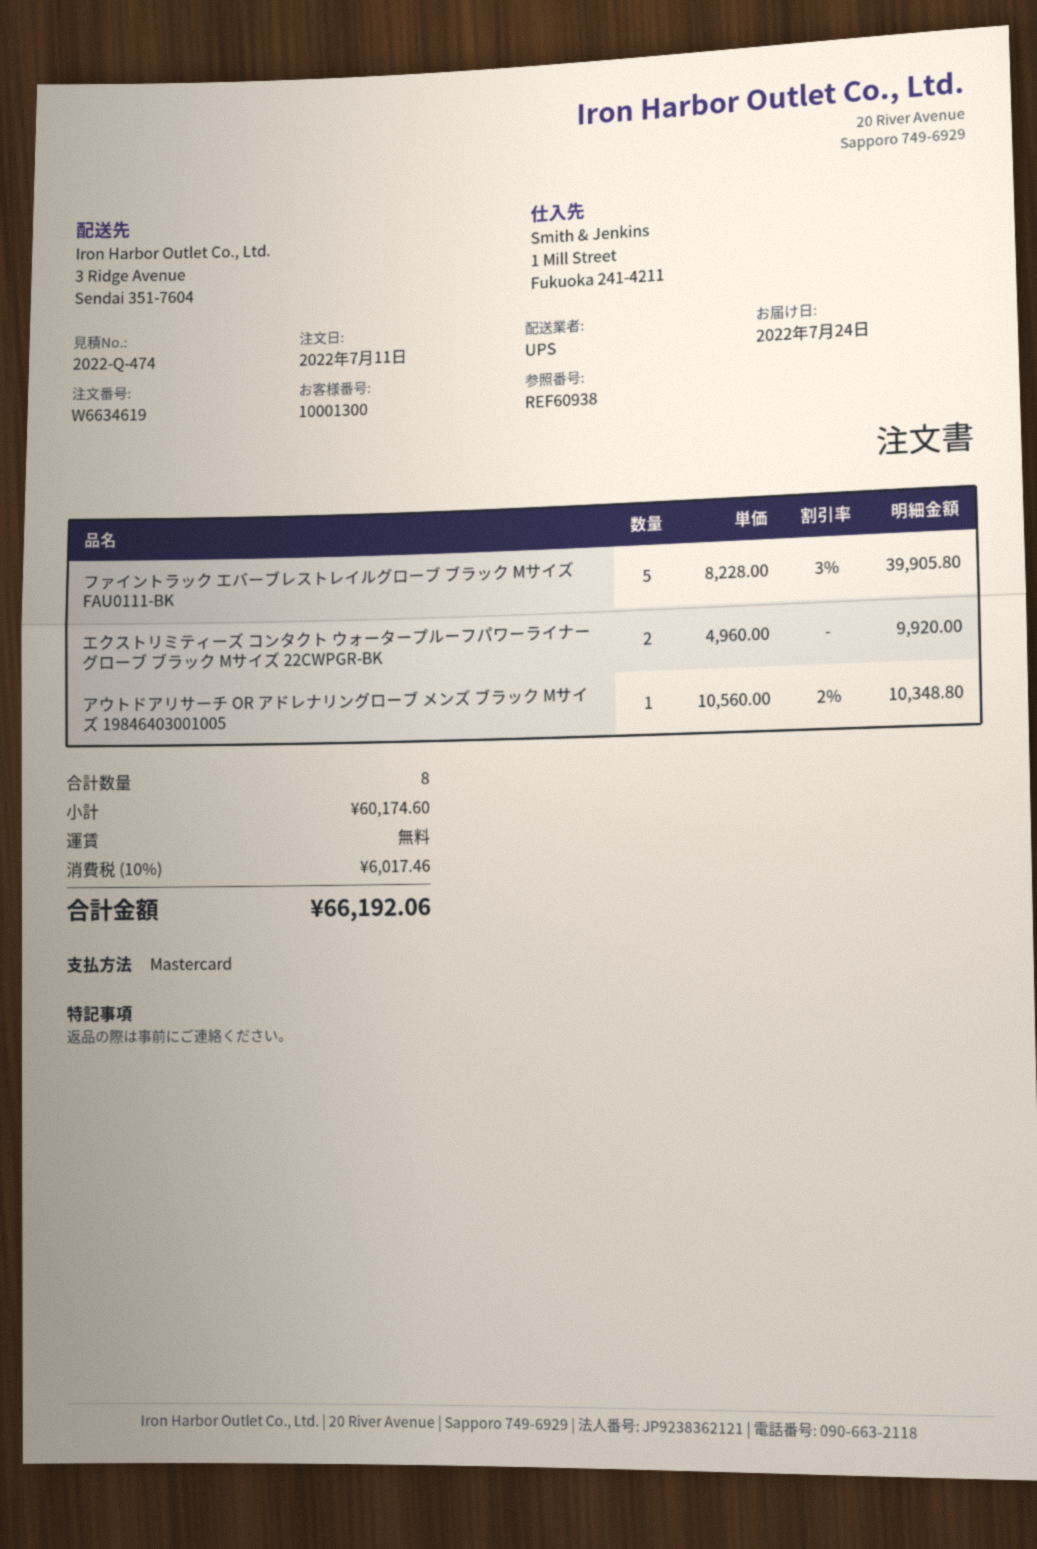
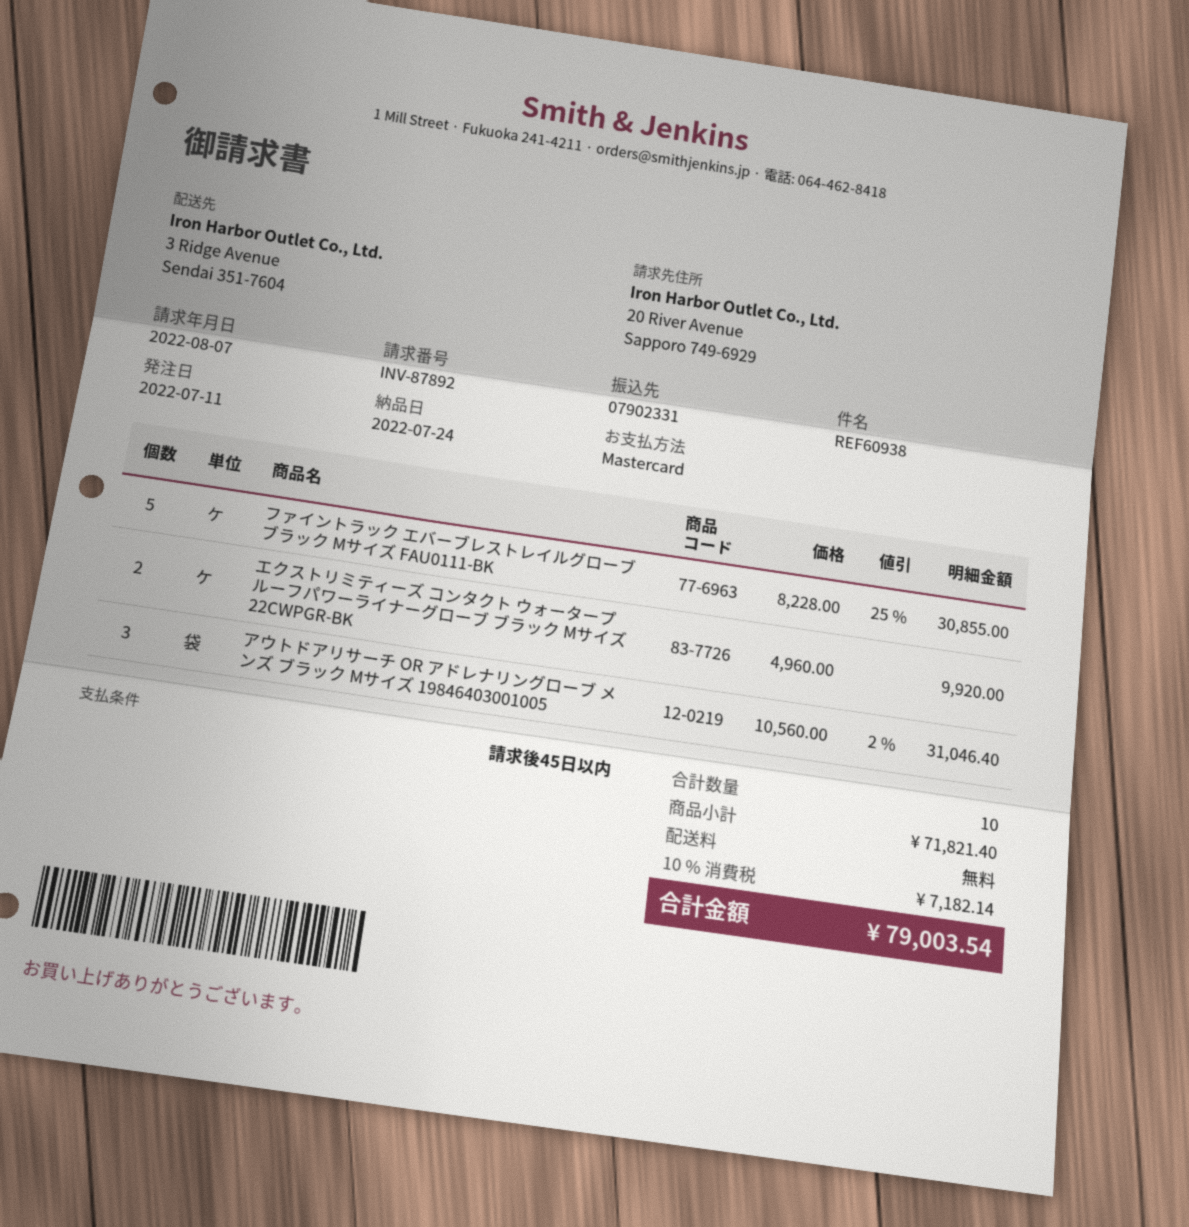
ファイントラック エバーブレストレイルグローブ ブラック Mサイズ FAU0111-BK: 5 x 8228.00 - 3% = 39905.80 -> 5 x 8228.00 - 25% = 30855.00
アウトドアリサーチ OR アドレナリングローブ メンズ ブラック Mサイズ 19846403001005: 1 x 10560.00 - 2% = 10348.80 -> 3 x 10560.00 - 2% = 31046.40
total quantity: 8 -> 10
subtotal: 60174.60 -> 71821.40
tax: 10% = 6017.46 -> 10% = 7182.14
total: 66192.06 -> 79003.54

